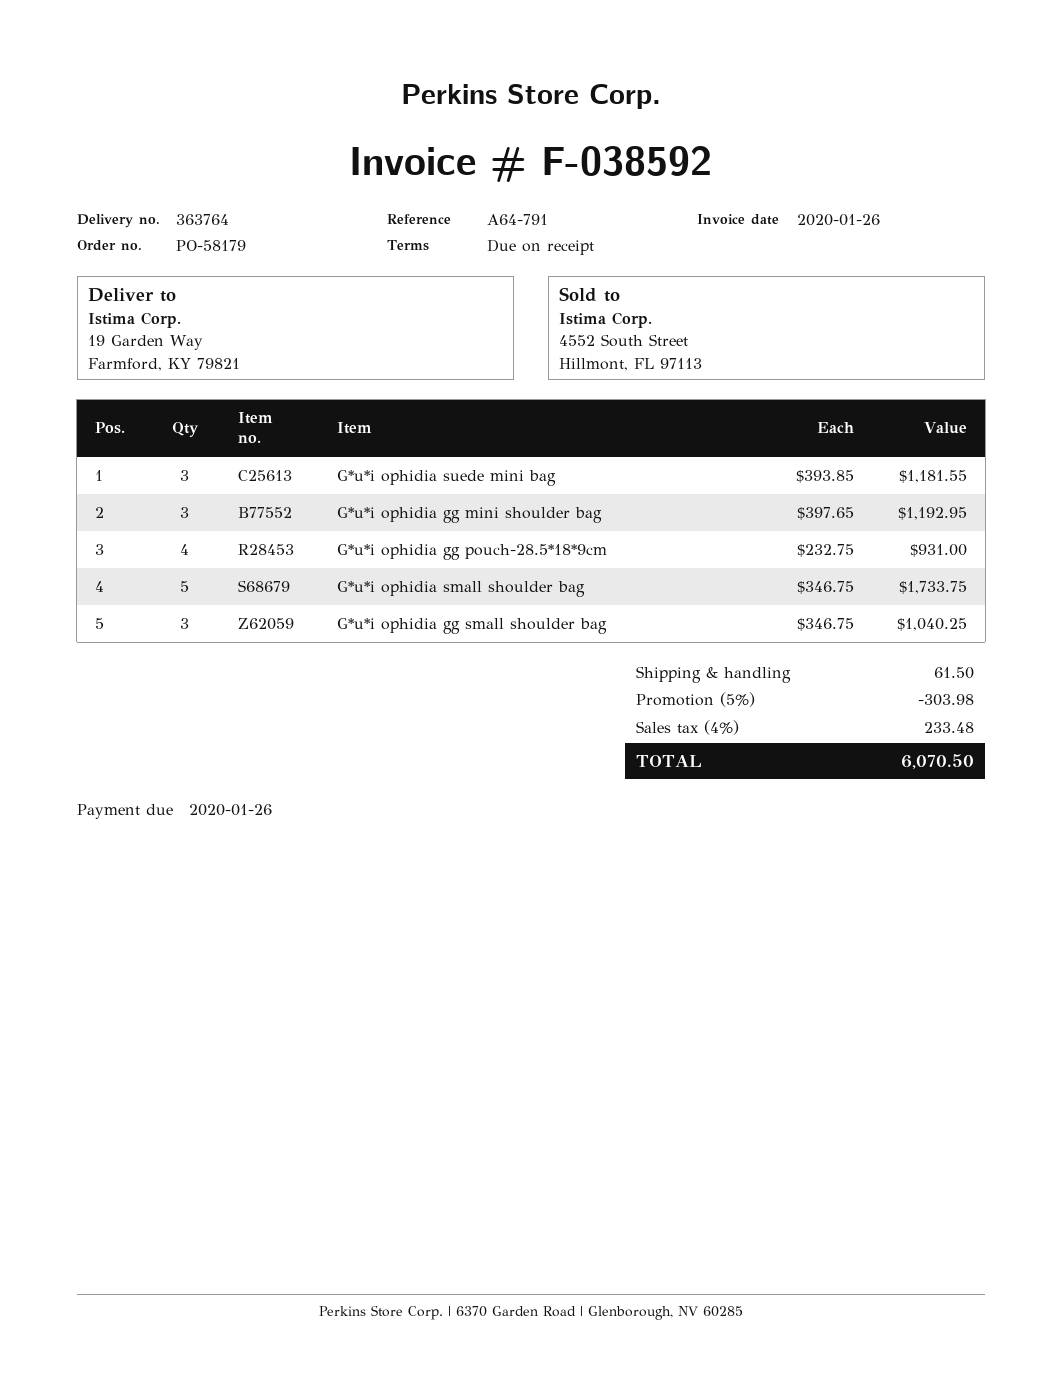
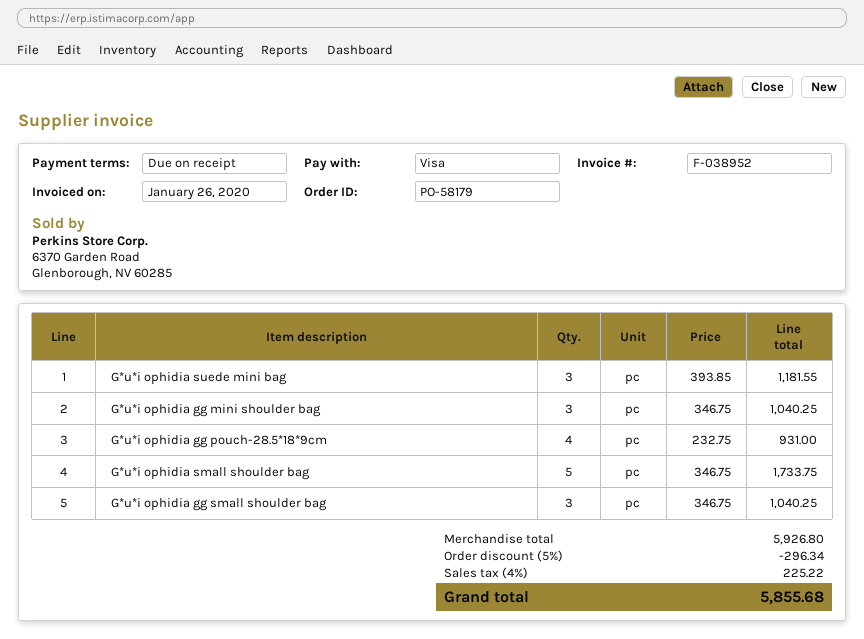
invoice number: F-038592 -> F-038952
G*u*i ophidia gg mini shoulder bag: 3 x 397.65 = 1192.95 -> 3 x 346.75 = 1040.25
discount: 5% = 303.98 -> 5% = 296.34
shipping: 61.50 -> none
tax: 4% = 233.48 -> 4% = 225.22
total: 6070.50 -> 5855.68

